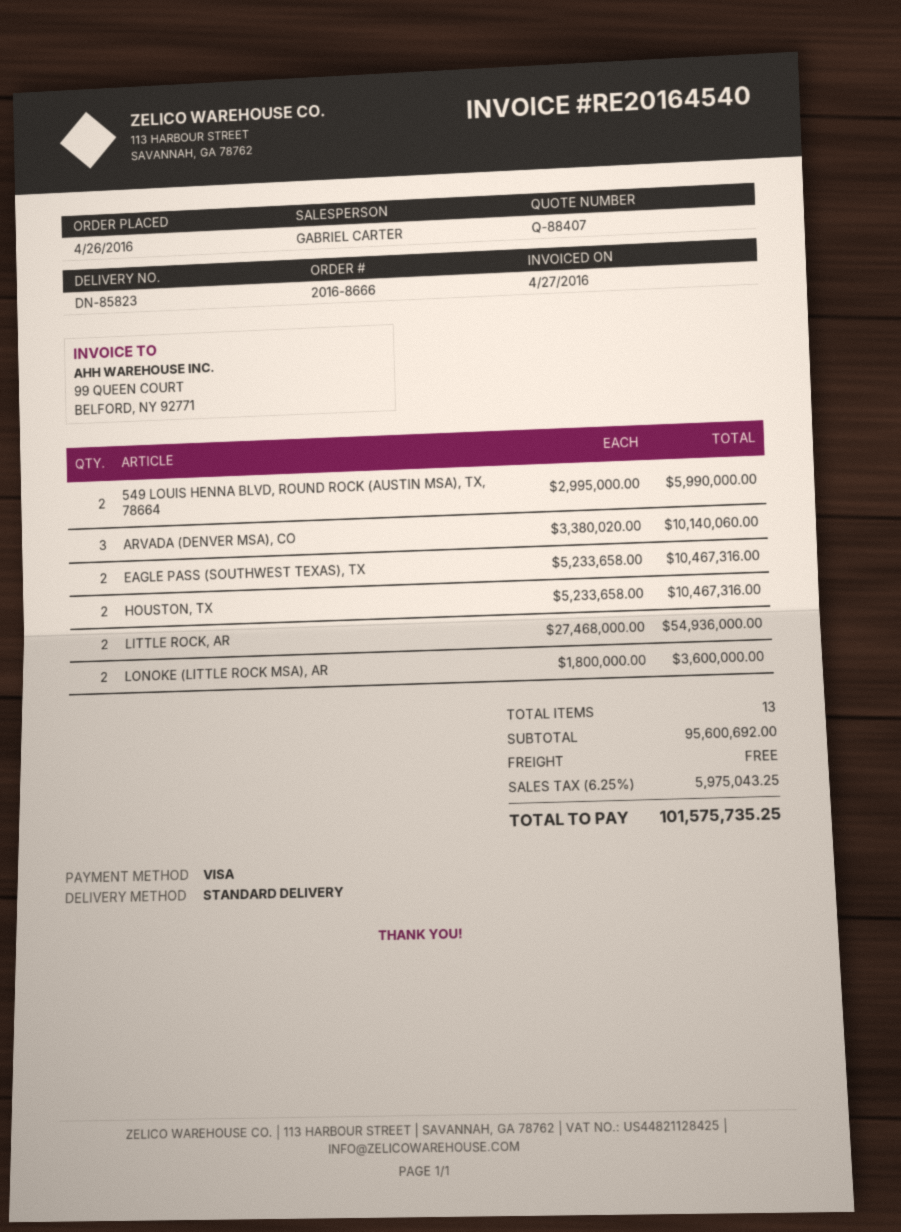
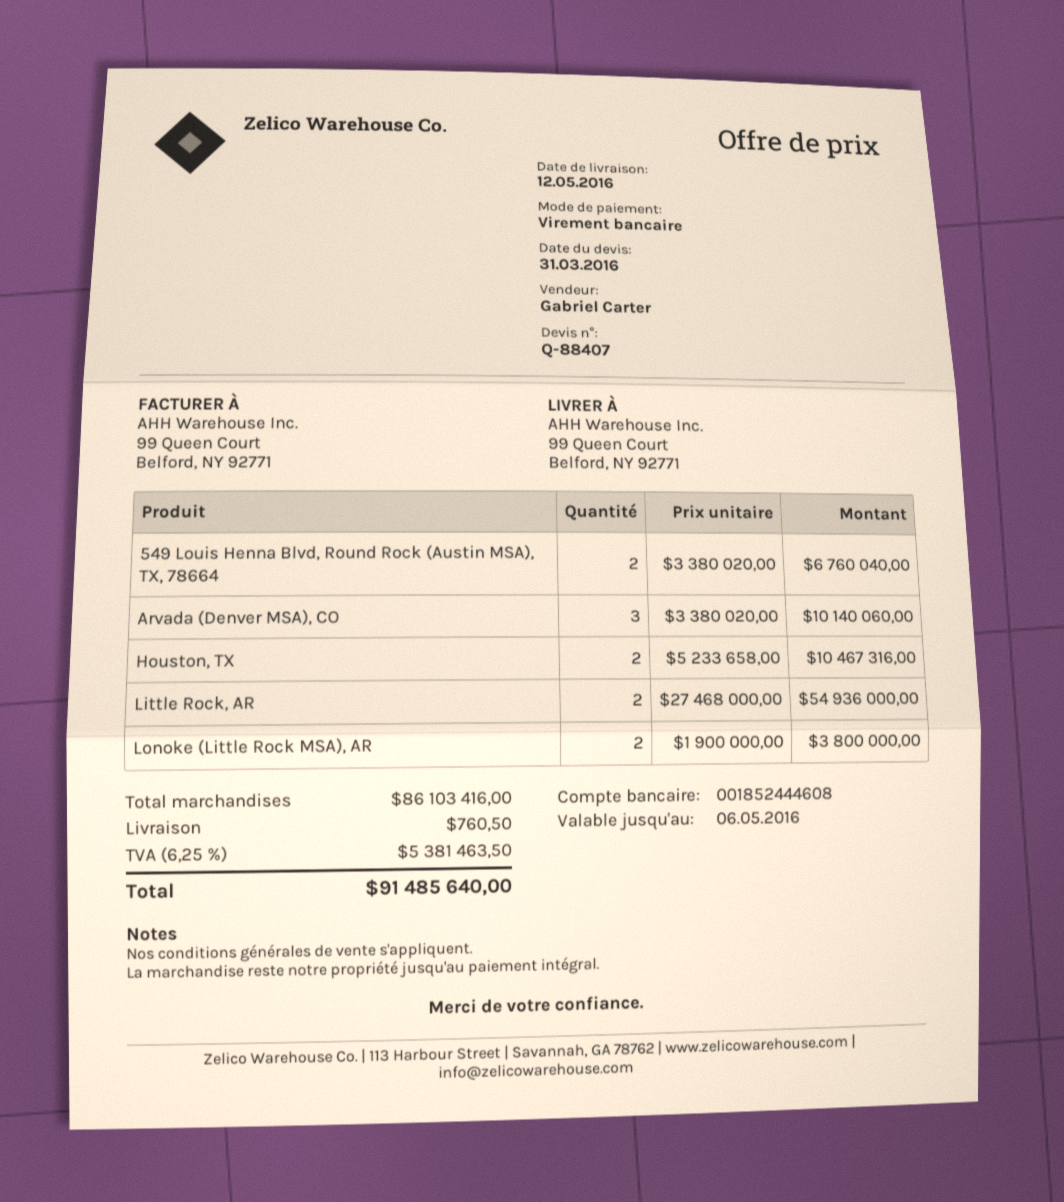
payment method: Visa -> bank transfer
549 LOUIS HENNA BLVD, ROUND ROCK (AUSTIN MSA), TX, 78664: 2 x 2995000.00 = 5990000.00 -> 2 x 3380020.00 = 6760040.00
EAGLE PASS (SOUTHWEST TEXAS), TX: 2 x 5233658.00 = 10467316.00 -> none
LONOKE (LITTLE ROCK MSA), AR: 2 x 1800000.00 = 3600000.00 -> 2 x 1900000.00 = 3800000.00
subtotal: 95600692.00 -> 86103416.00
shipping: 0.00 -> 760.50
tax: 6.25% = 5975043.25 -> 6.25% = 5381463.50
total: 101575735.25 -> 91485640.00

